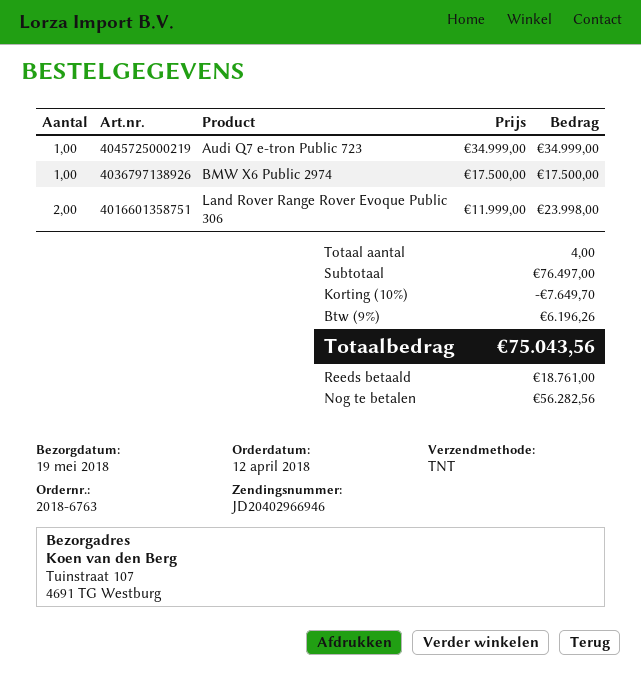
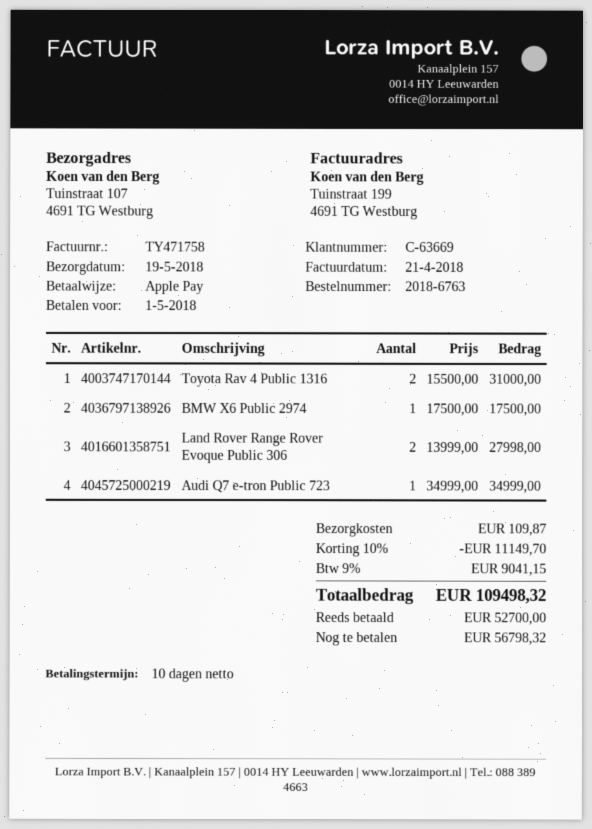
Land Rover Range Rover Evoque Public 306: 2 x 11999.00 = 23998.00 -> 2 x 13999.00 = 27998.00
Toyota Rav 4 Public 1316: none -> 2 x 15500.00 = 31000.00
discount: 10% = 7649.70 -> 10% = 11149.70
shipping: none -> 109.87
tax: 9% = 6196.26 -> 9% = 9041.15
total: 75043.56 -> 109498.32
deposit: 18761.00 -> 52700.00
balance: 56282.56 -> 56798.32

